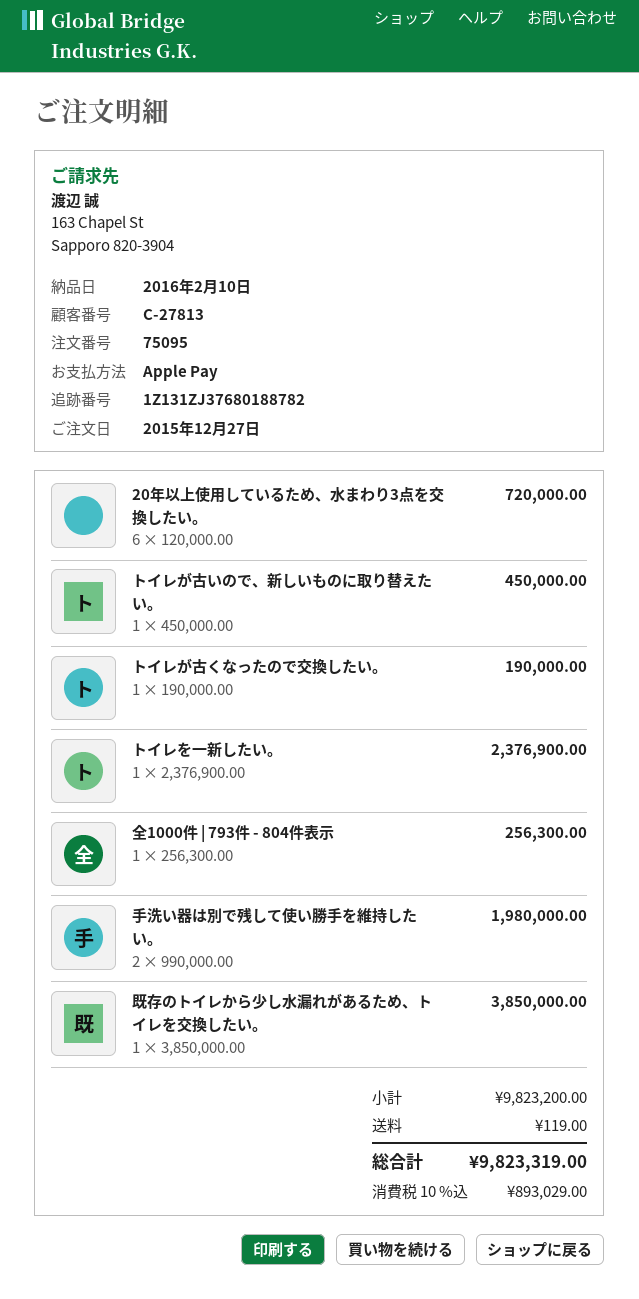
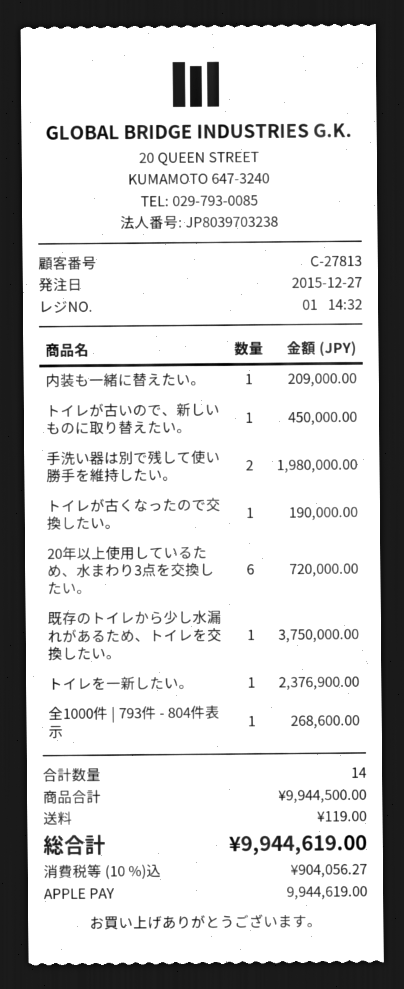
全1000件 | 793件 - 804件表示: 1 for 256300.00 -> 1 for 268600.00
既存のトイレから少し水漏れがあるため、トイレを交換したい。: 1 for 3850000.00 -> 1 for 3750000.00
内装も一緒に替えたい。: none -> 1 for 209000.00
subtotal: 9823200.00 -> 9944500.00
tax: 10% = 893029.00 -> 10% = 904056.27
total: 9823319.00 -> 9944619.00

